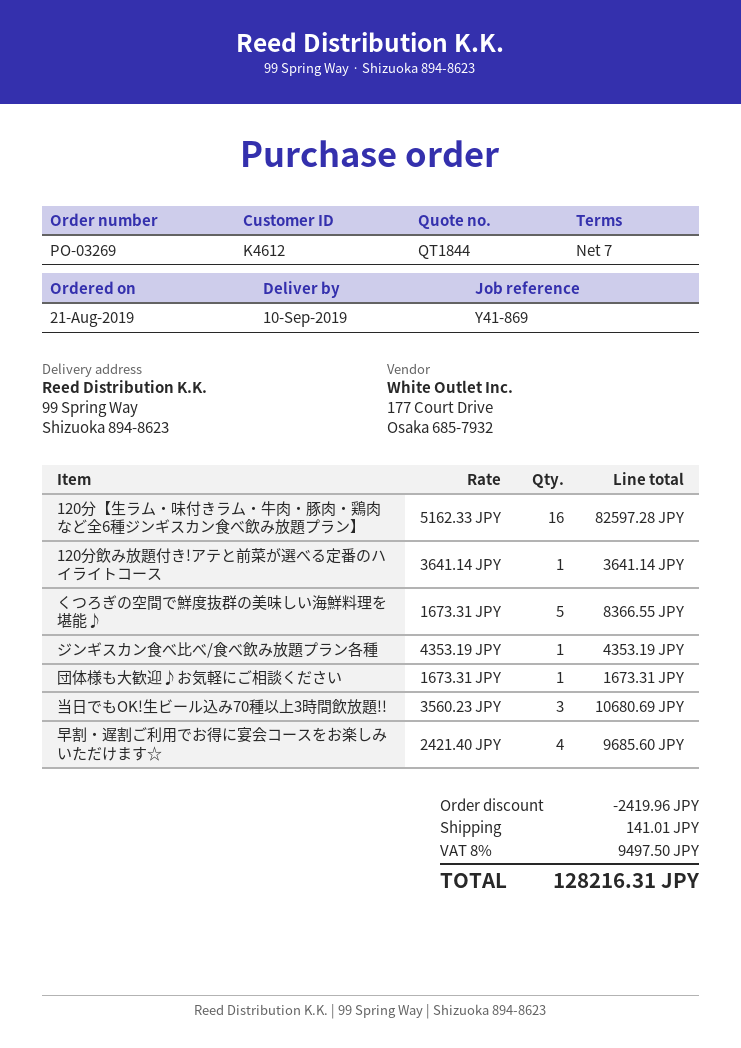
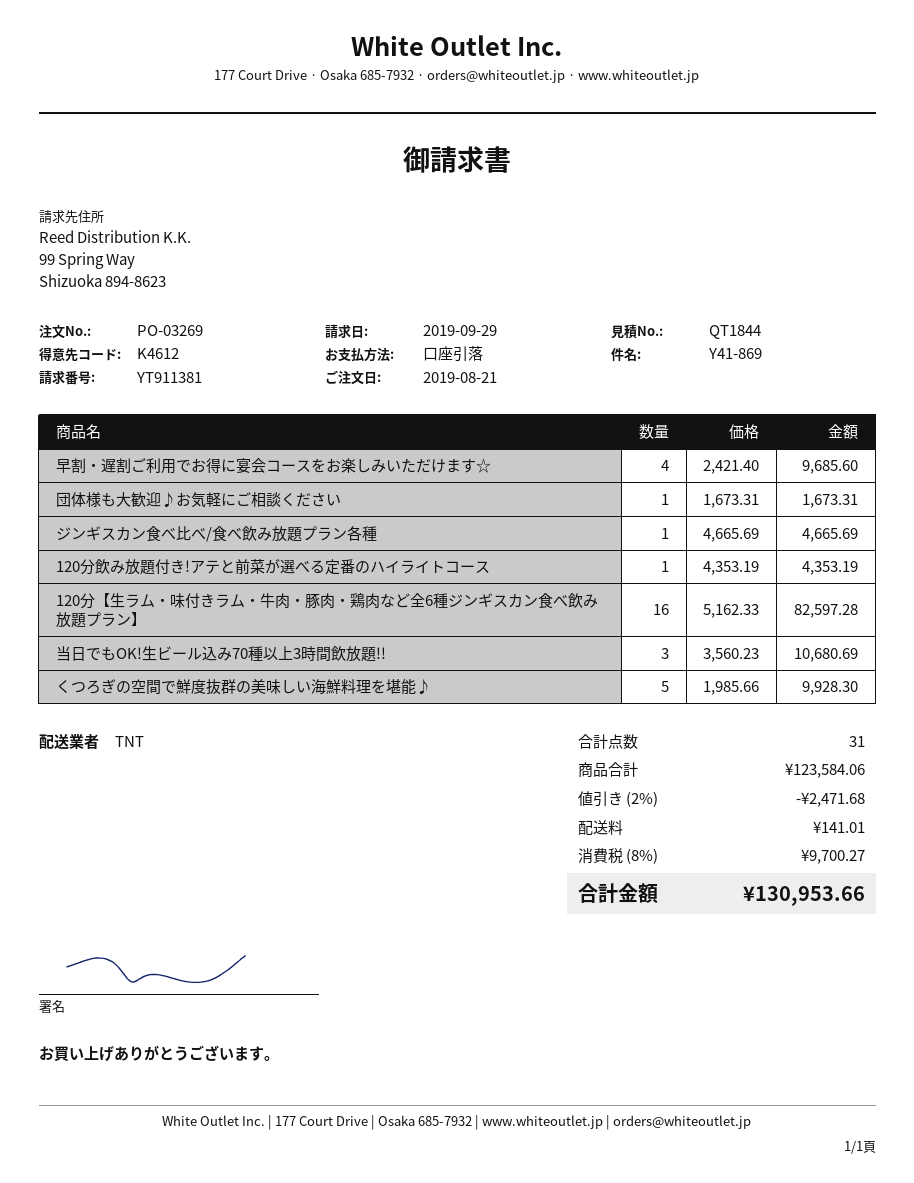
120分飲み放題付き!アテと前菜が選べる定番のハイライトコース: 1 x 3641.14 = 3641.14 -> 1 x 4353.19 = 4353.19
くつろぎの空間で鮮度抜群の美味しい海鮮料理を堪能♪: 5 x 1673.31 = 8366.55 -> 5 x 1985.66 = 9928.30
ジンギスカン食べ比べ/食べ飲み放題プラン各種: 1 x 4353.19 = 4353.19 -> 1 x 4665.69 = 4665.69
discount: 2419.96 -> 2471.68
tax: 8% = 9497.50 -> 8% = 9700.27
total: 128216.31 -> 130953.66

